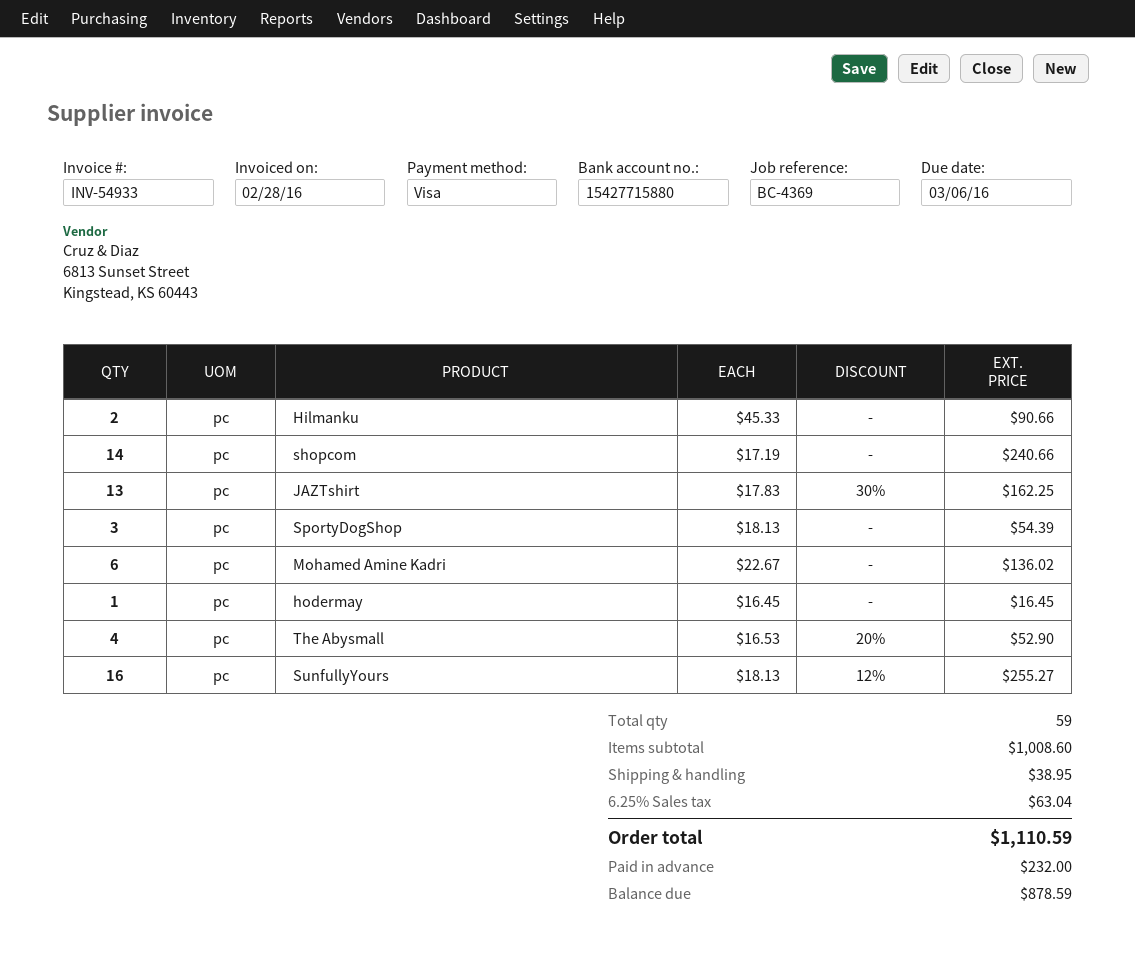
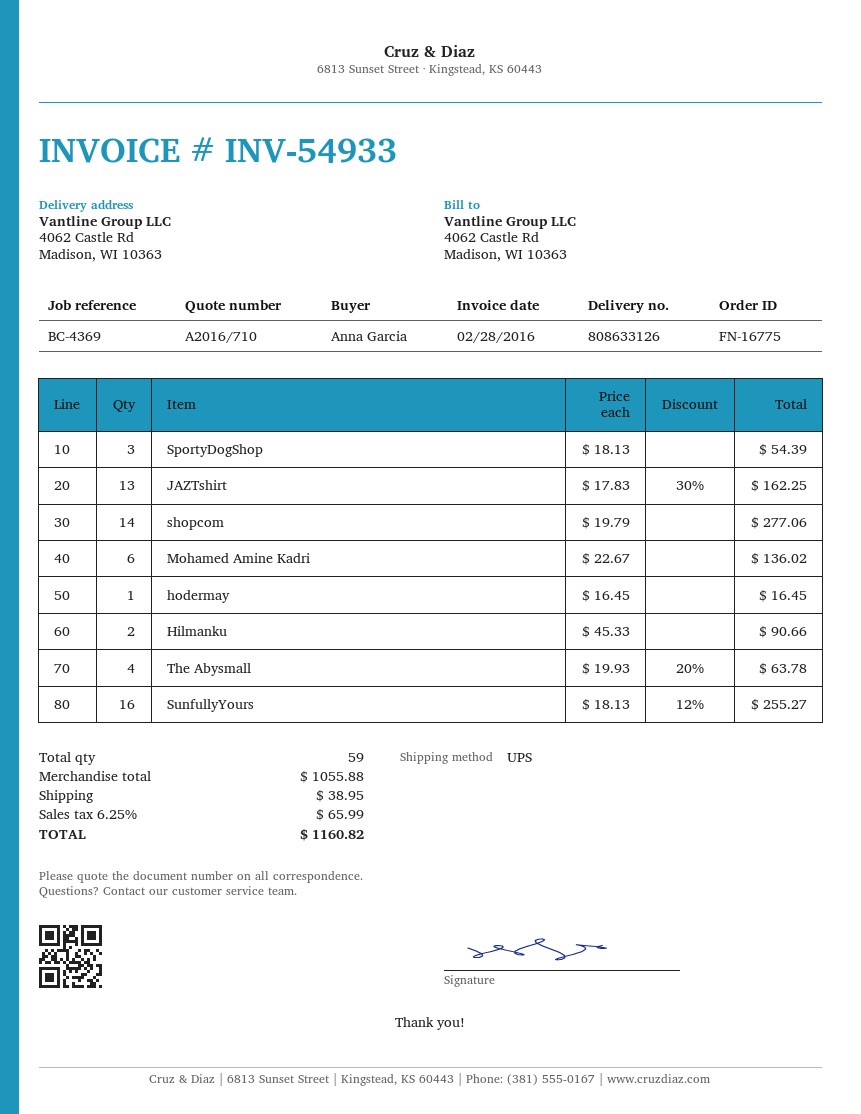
shopcom: 14 x 17.19 = 240.66 -> 14 x 19.79 = 277.06
The Abysmall: 4 x 16.53 - 20% = 52.90 -> 4 x 19.93 - 20% = 63.78
subtotal: 1008.60 -> 1055.88
tax: 6.25% = 63.04 -> 6.25% = 65.99
total: 1110.59 -> 1160.82

